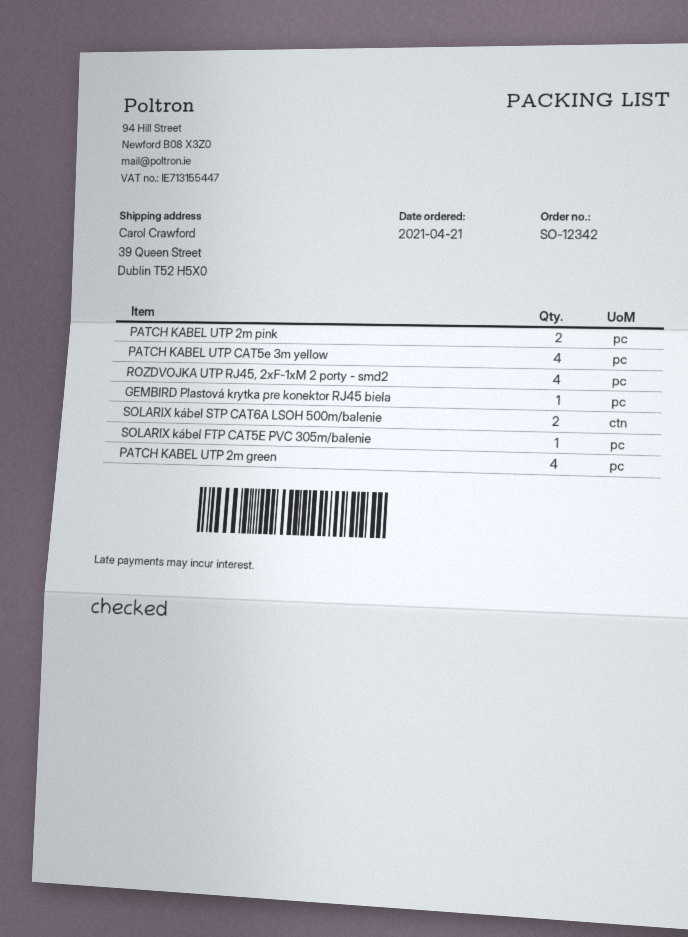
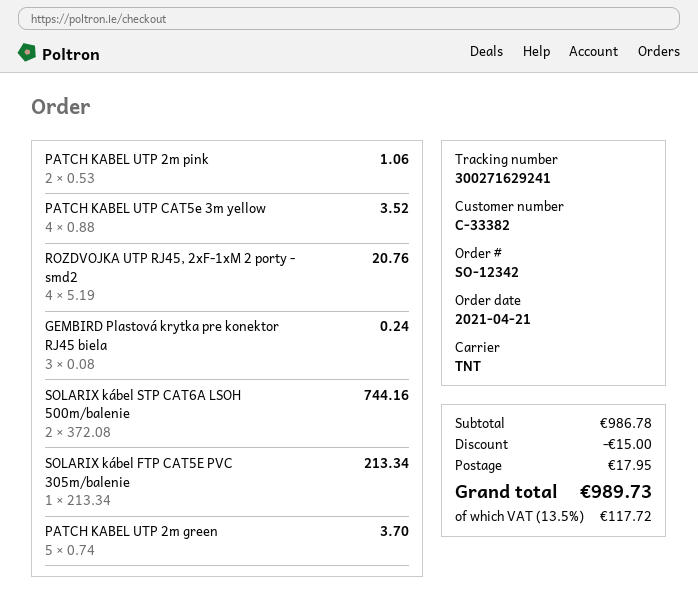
GEMBIRD Plastová krytka pre konektor RJ45 biela: 1 -> 3
PATCH KABEL UTP 2m green: 4 -> 5

